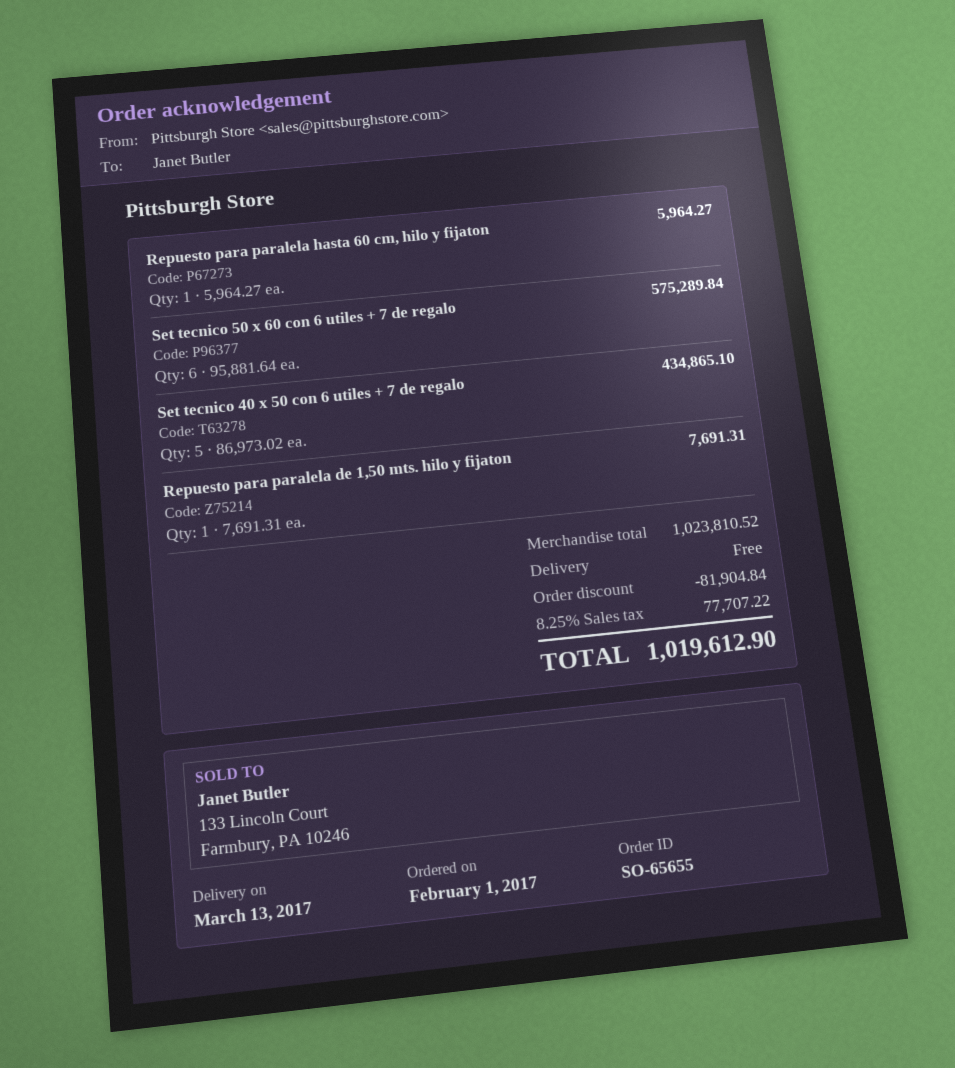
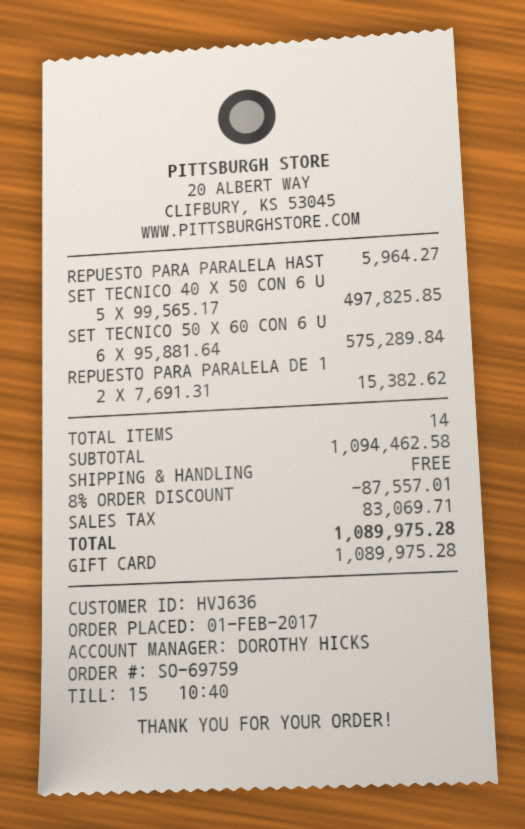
order number: SO-65655 -> SO-69759
Set tecnico 40 x 50 con 6 utiles + 7 de regalo: 5 x 86973.02 = 434865.10 -> 5 x 99565.17 = 497825.85
Repuesto para paralela de 1,50 mts. hilo y fijaton: 1 x 7691.31 = 7691.31 -> 2 x 7691.31 = 15382.62
subtotal: 1023810.52 -> 1094462.58
discount: 81904.84 -> 87557.01
tax: 77707.22 -> 83069.71
total: 1019612.90 -> 1089975.28

